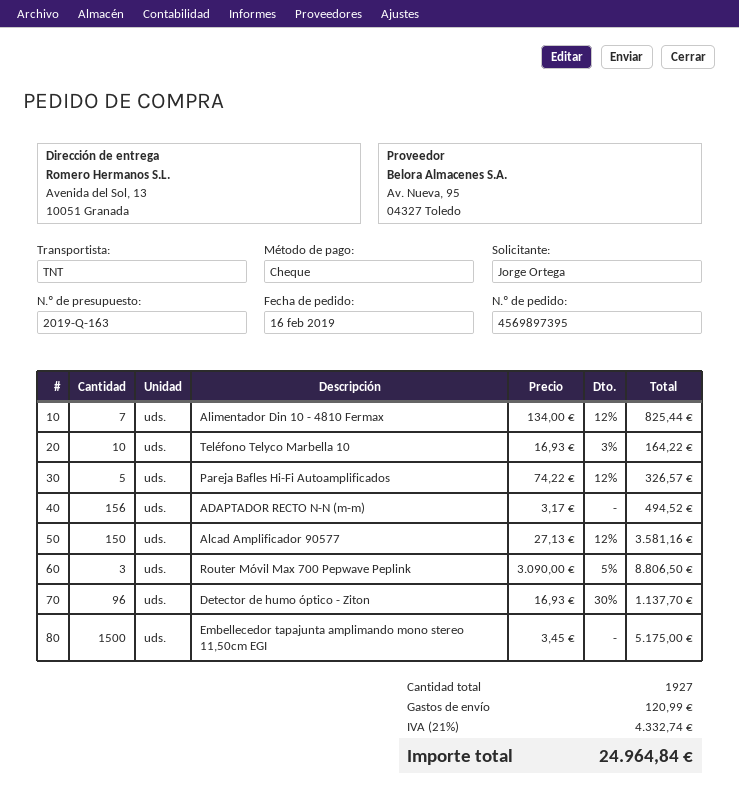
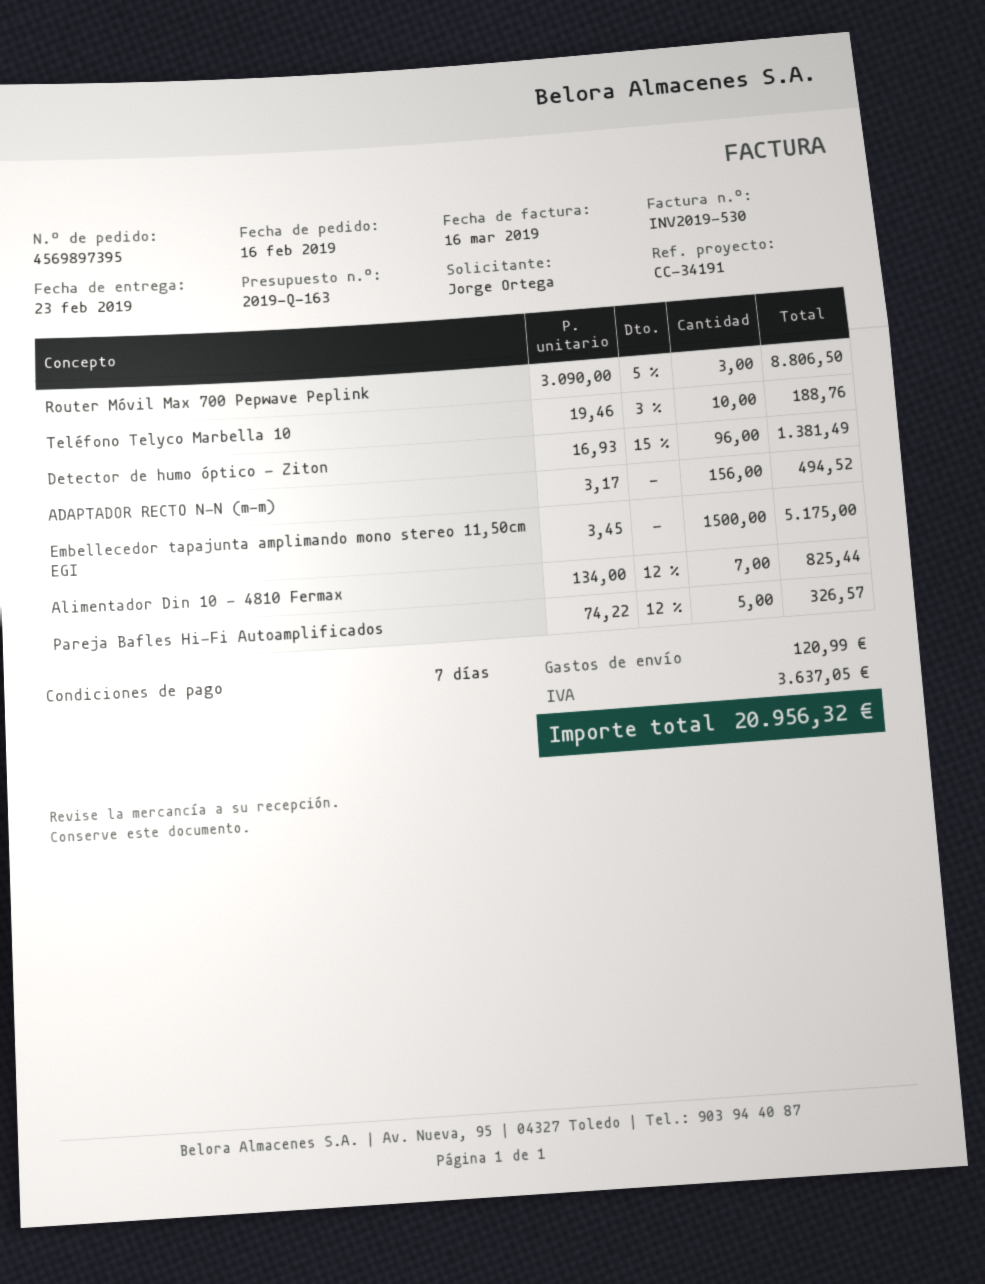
Teléfono Telyco Marbella 10: 10 x 16.93 - 3% = 164.22 -> 10 x 19.46 - 3% = 188.76
Alcad Amplificador 90577: 150 x 27.13 - 12% = 3581.16 -> none
Detector de humo óptico - Ziton: 96 x 16.93 - 30% = 1137.70 -> 96 x 16.93 - 15% = 1381.49
tax: 4332.74 -> 3637.05
total: 24964.84 -> 20956.32

